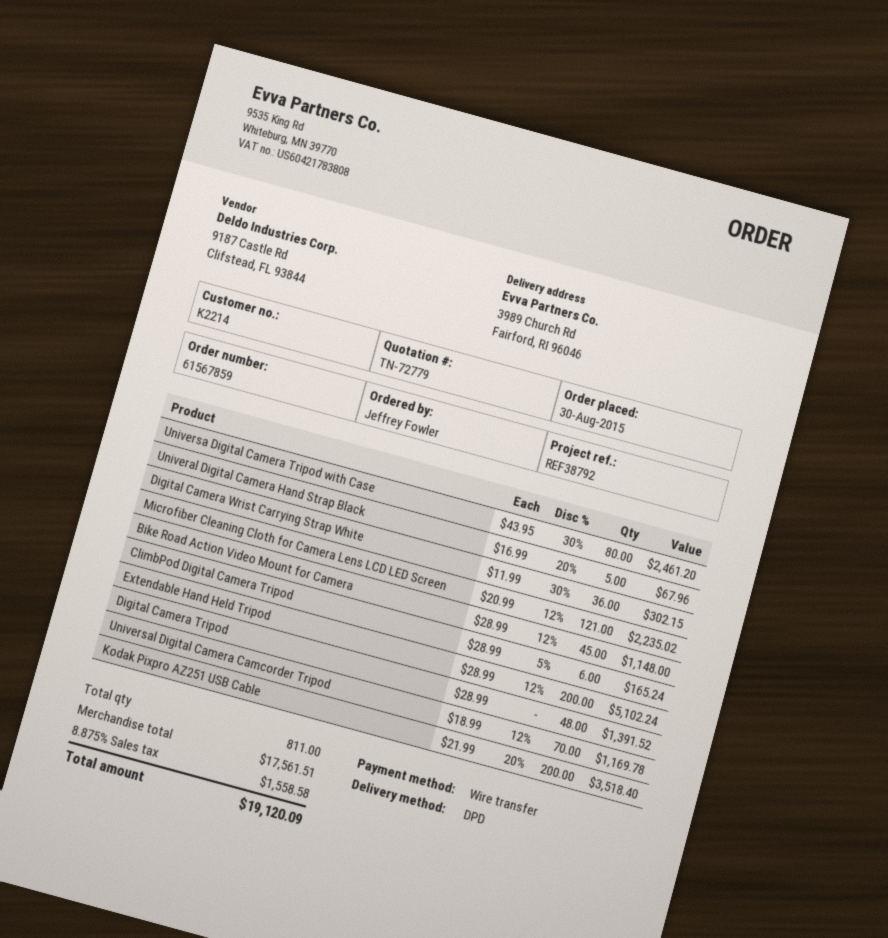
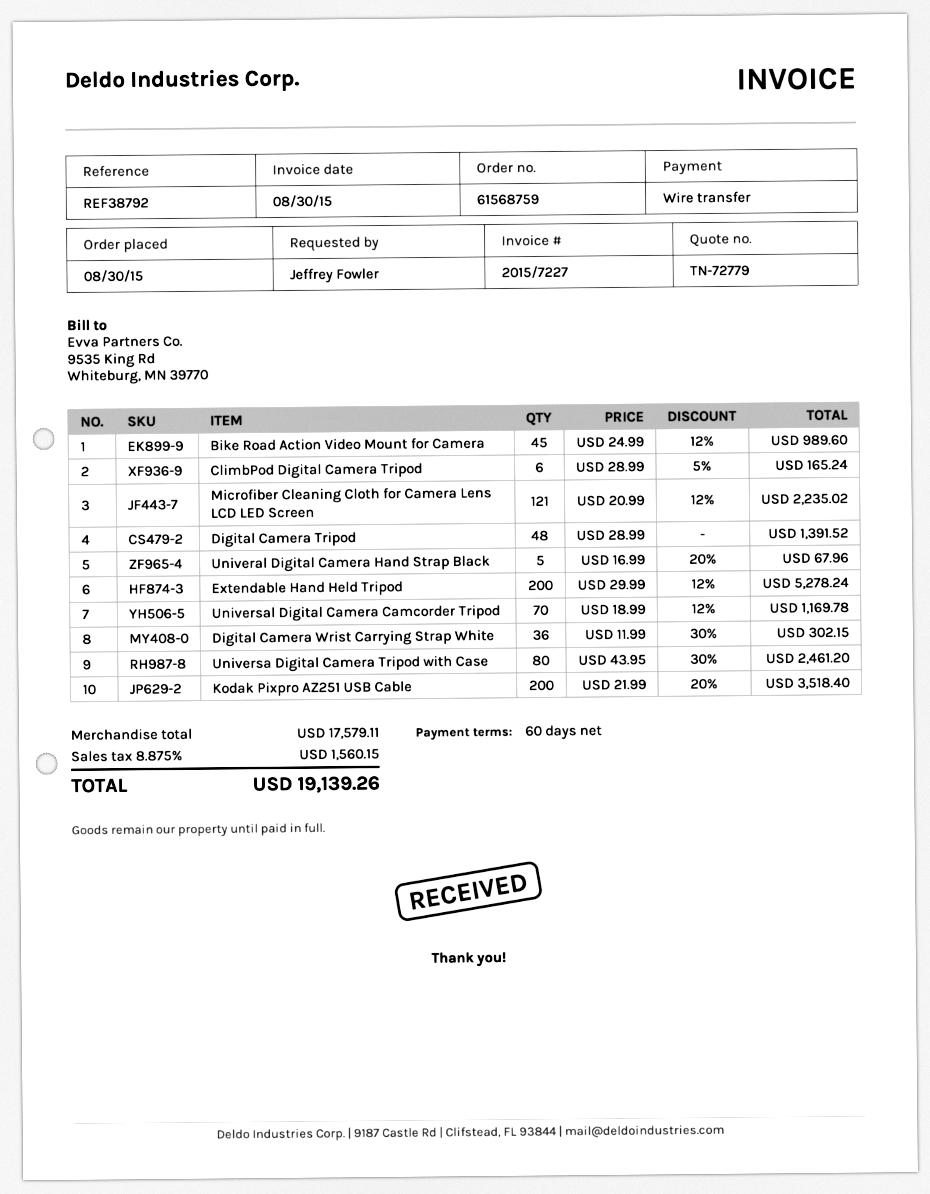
order number: 61567859 -> 61568759
Bike Road Action Video Mount for Camera: 45 x 28.99 - 12% = 1148.00 -> 45 x 24.99 - 12% = 989.60
Extendable Hand Held Tripod: 200 x 28.99 - 12% = 5102.24 -> 200 x 29.99 - 12% = 5278.24
subtotal: 17561.51 -> 17579.11
tax: 8.875% = 1558.58 -> 8.875% = 1560.15
total: 19120.09 -> 19139.26

